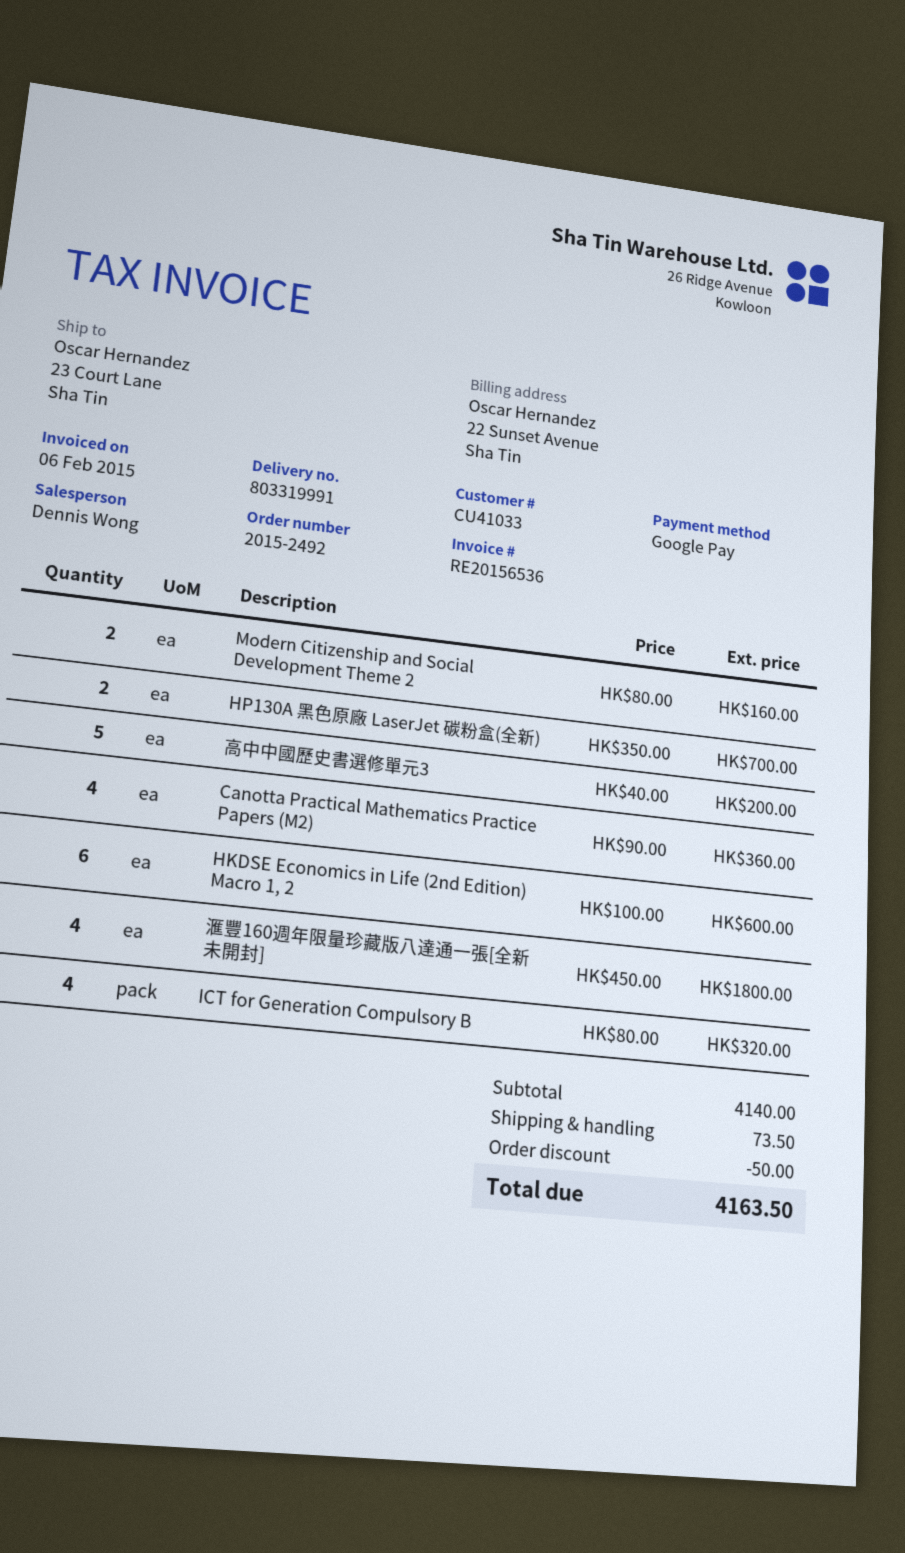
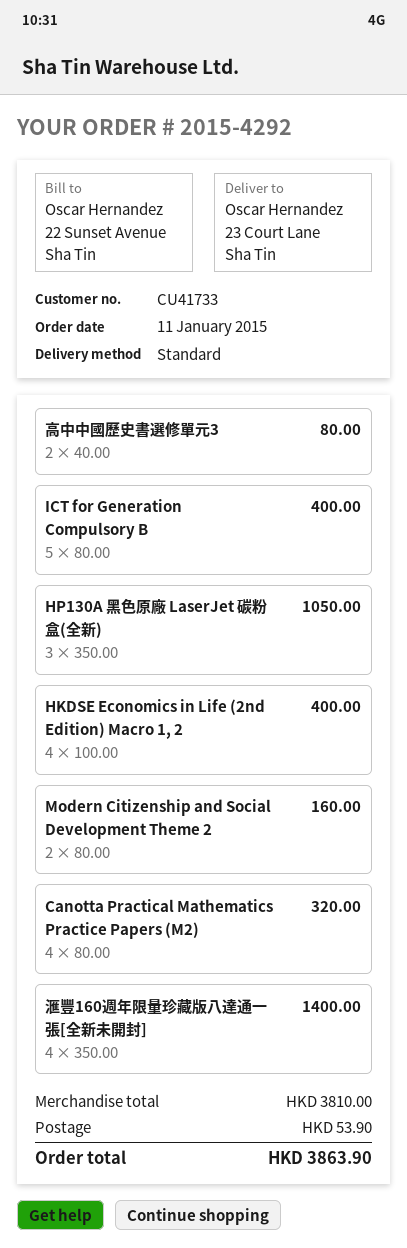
order number: 2015-2492 -> 2015-4292
customer number: CU41033 -> CU41733
HP130A 黑色原廠 LaserJet 碳粉盒(全新): 2 x 350.00 = 700.00 -> 3 x 350.00 = 1050.00
高中中國歷史書選修單元3: 5 x 40.00 = 200.00 -> 2 x 40.00 = 80.00
Canotta Practical Mathematics Practice Papers (M2): 4 x 90.00 = 360.00 -> 4 x 80.00 = 320.00
HKDSE Economics in Life (2nd Edition) Macro 1, 2: 6 x 100.00 = 600.00 -> 4 x 100.00 = 400.00
滙豐160週年限量珍藏版八達通一張[全新未開封]: 4 x 450.00 = 1800.00 -> 4 x 350.00 = 1400.00
ICT for Generation Compulsory B: 4 x 80.00 = 320.00 -> 5 x 80.00 = 400.00
subtotal: 4140.00 -> 3810.00
discount: 50.00 -> none
shipping: 73.50 -> 53.90
total: 4163.50 -> 3863.90

